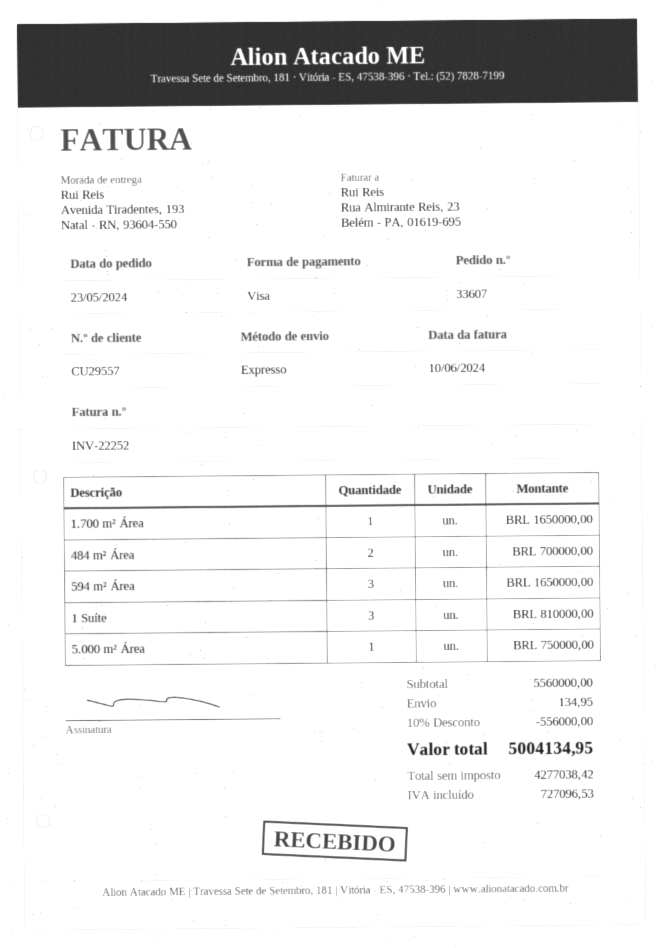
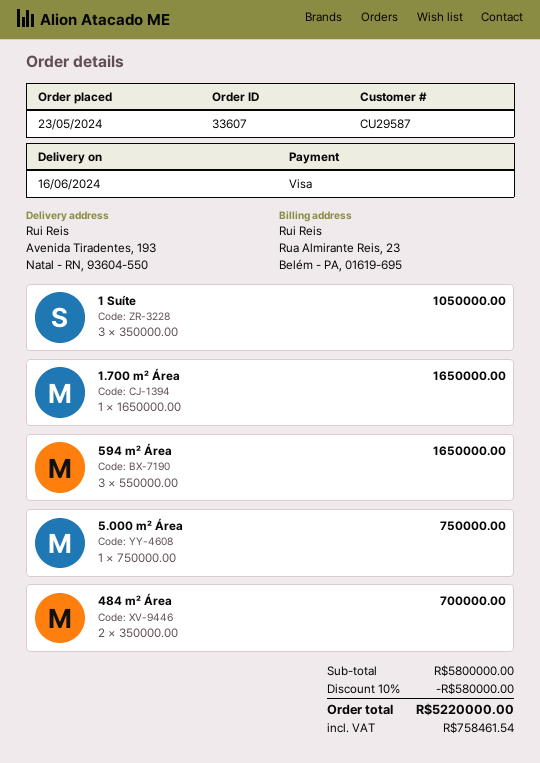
customer number: CU29557 -> CU29587
1 Suíte: 3 for 810000.00 -> 3 for 1050000.00
subtotal: 5560000.00 -> 5800000.00
discount: 10% = 556000.00 -> 10% = 580000.00
shipping: 134.95 -> none
tax: 727096.53 -> 758461.54
total: 5004134.95 -> 5220000.00

